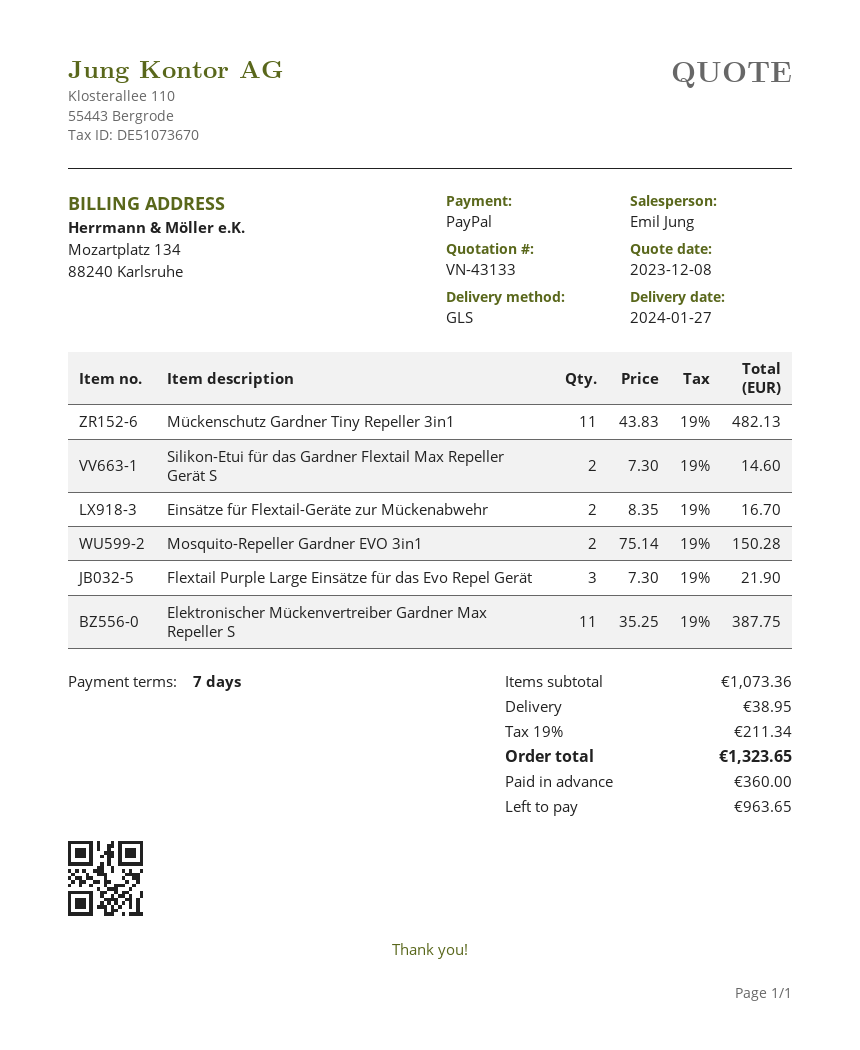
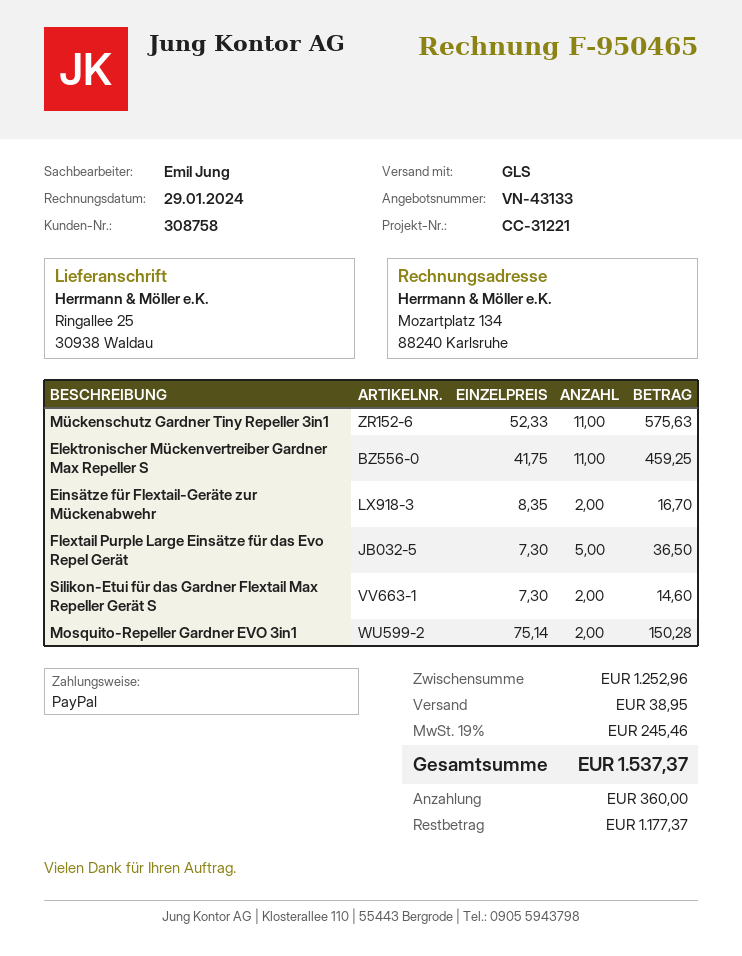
Mückenschutz Gardner Tiny Repeller 3in1: 11 x 43.83 = 482.13 -> 11 x 52.33 = 575.63
Flextail Purple Large Einsätze für das Evo Repel Gerät: 3 x 7.30 = 21.90 -> 5 x 7.30 = 36.50
Elektronischer Mückenvertreiber Gardner Max Repeller S: 11 x 35.25 = 387.75 -> 11 x 41.75 = 459.25
subtotal: 1073.36 -> 1252.96
tax: 19% = 211.34 -> 19% = 245.46
total: 1323.65 -> 1537.37
balance: 963.65 -> 1177.37

